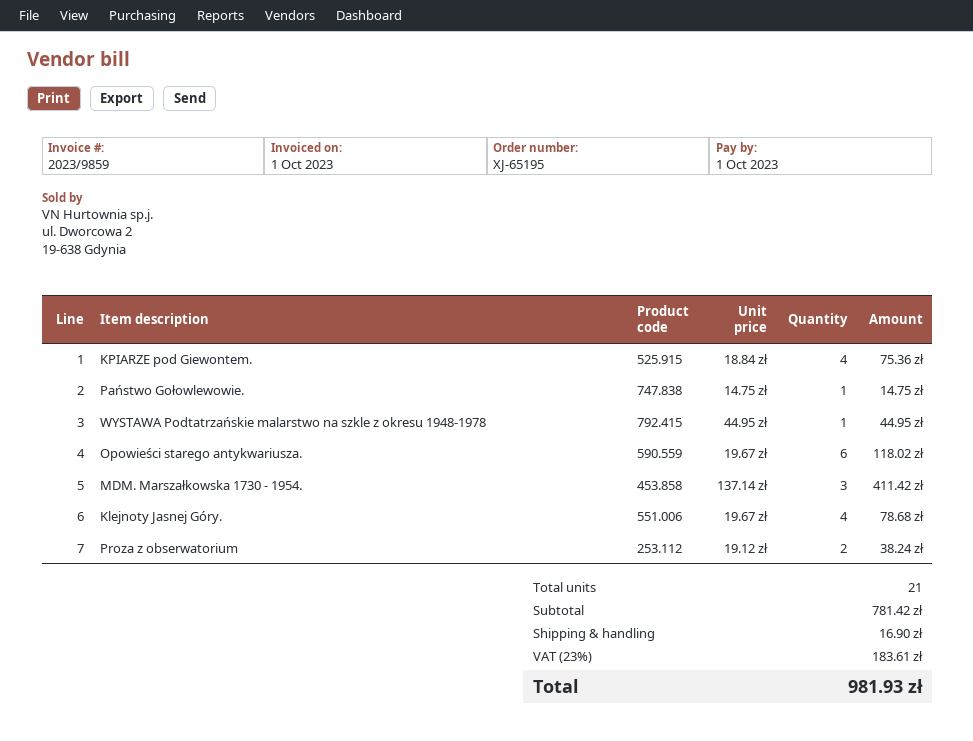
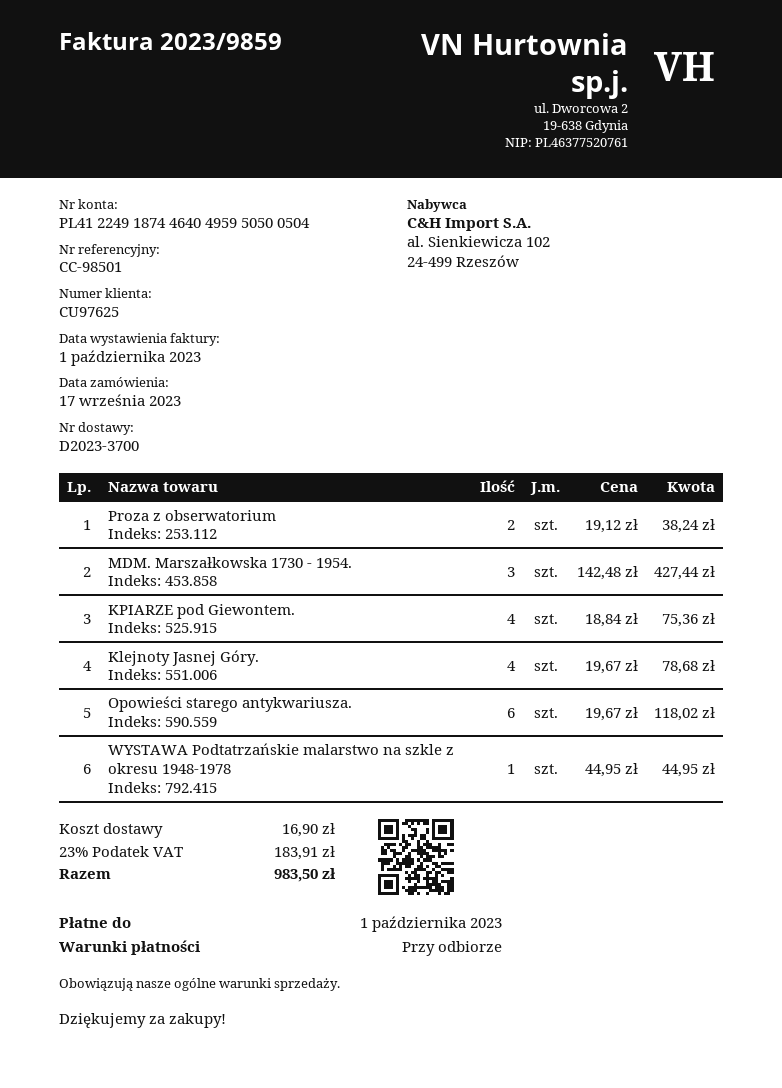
Państwo Gołowlewowie.: 1 x 14.75 = 14.75 -> none
MDM. Marszałkowska 1730 - 1954.: 3 x 137.14 = 411.42 -> 3 x 142.48 = 427.44
tax: 23% = 183.61 -> 23% = 183.91
total: 981.93 -> 983.50

